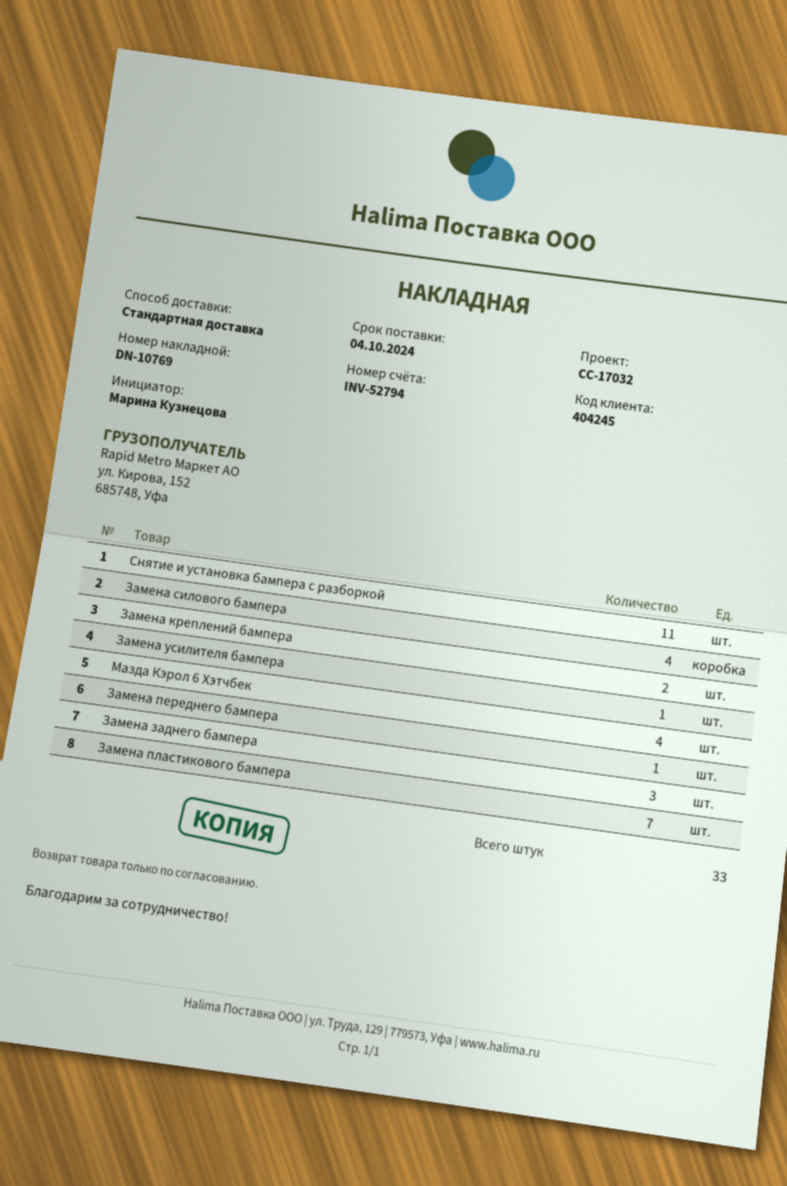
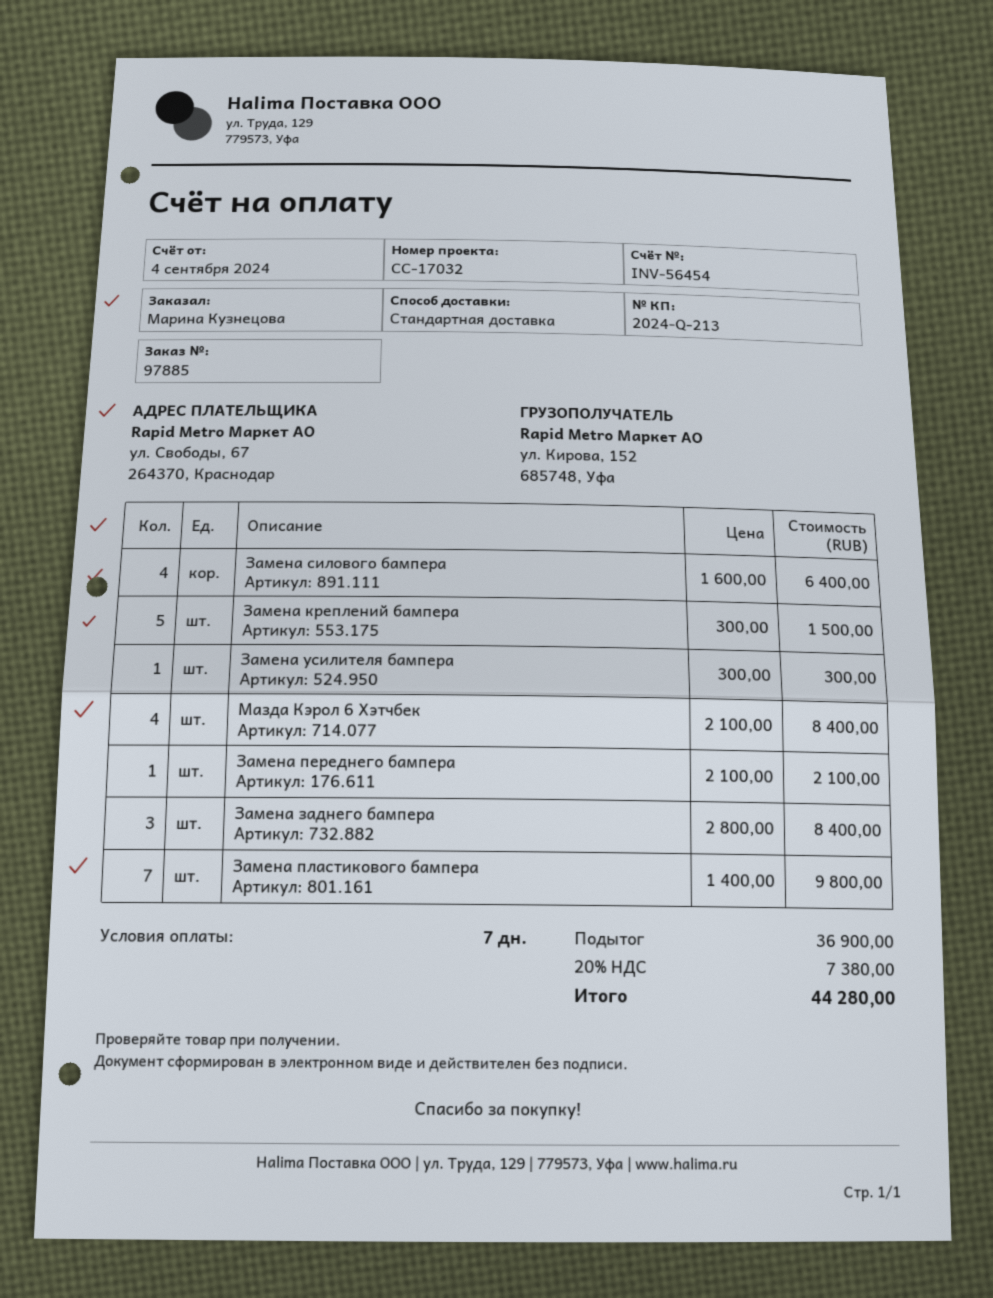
invoice number: INV-52794 -> INV-56454
Снятие и установка бампера с разборкой: 11 -> none
Замена креплений бампера: 2 -> 5

